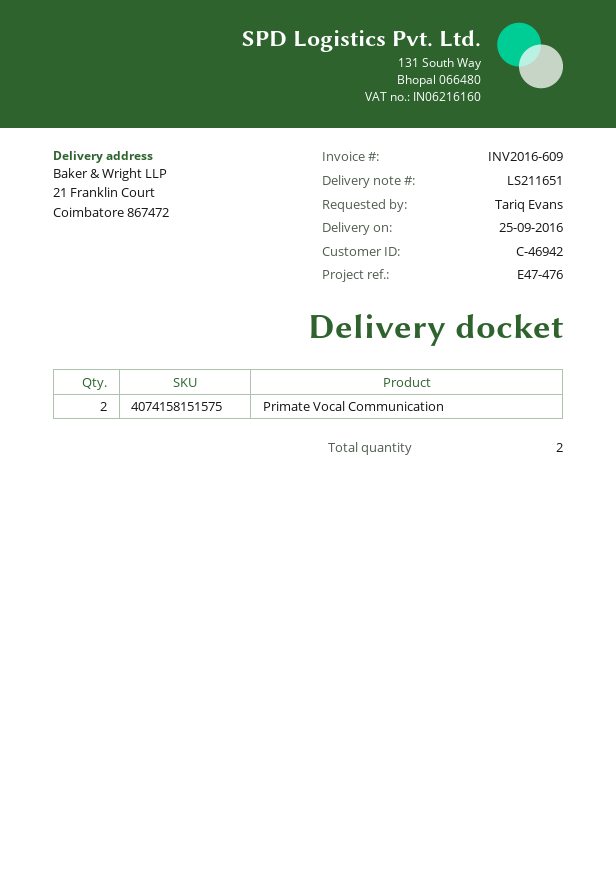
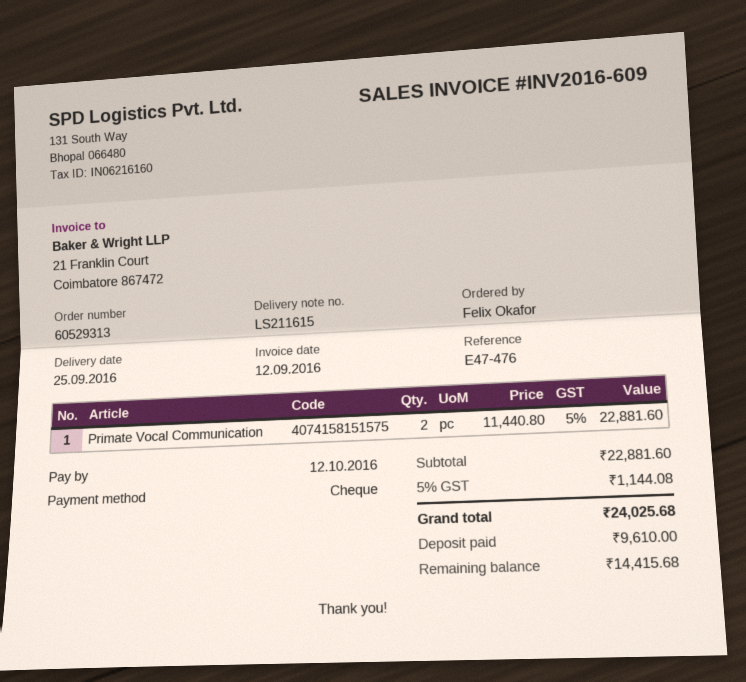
delivery note number: LS211651 -> LS211615
ordered by: Tariq Evans -> Felix Okafor

